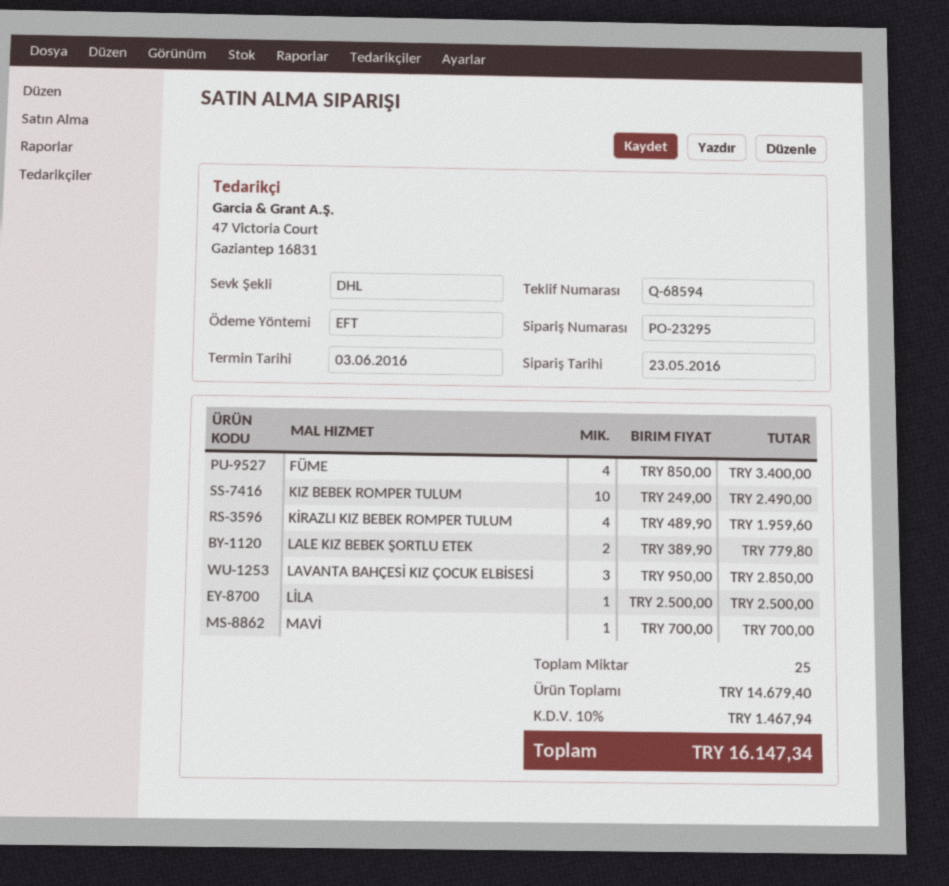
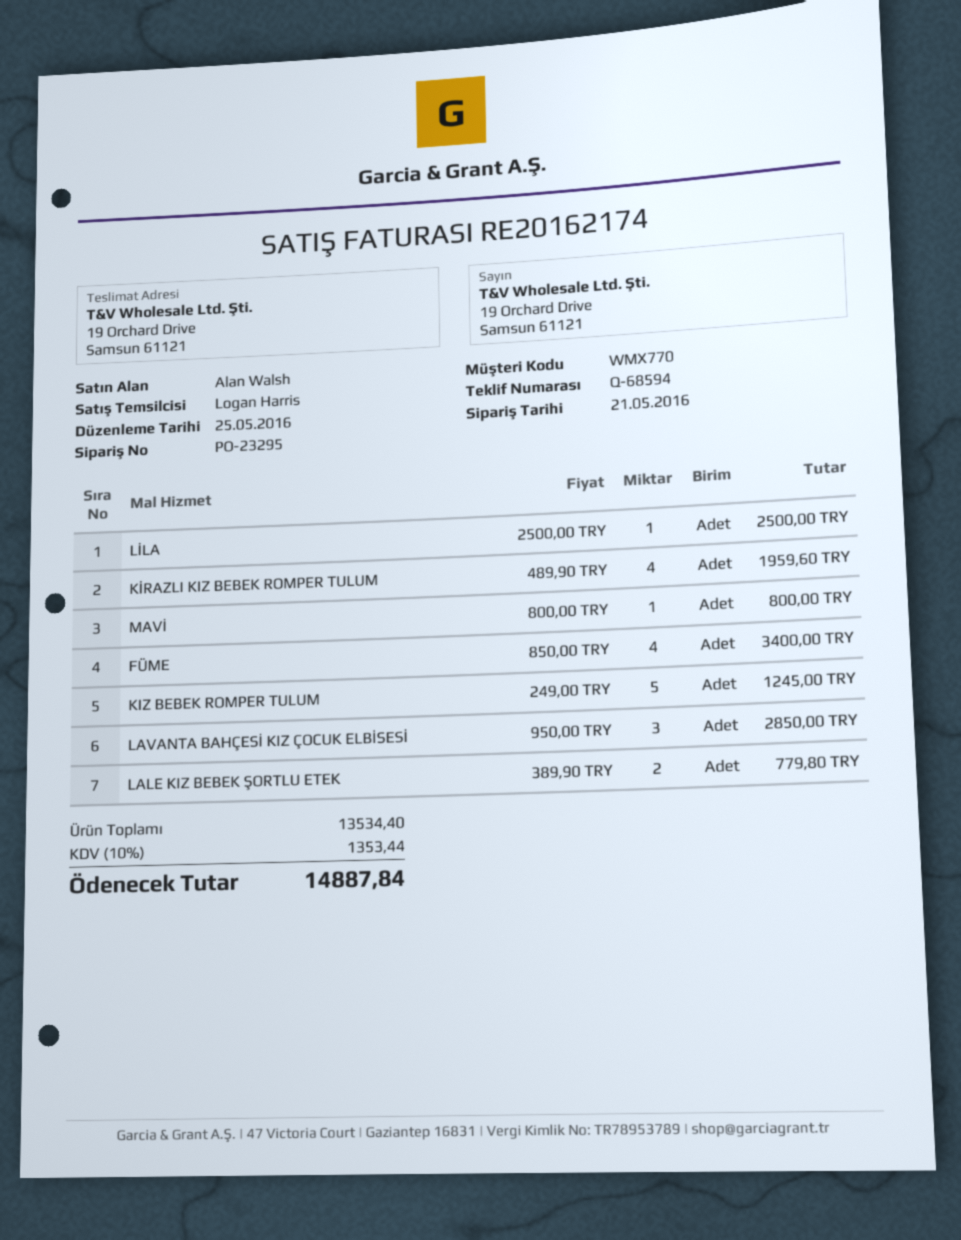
order date: 2016-05-23 -> 2016-05-21
KIZ BEBEK ROMPER TULUM: 10 x 249.00 = 2490.00 -> 5 x 249.00 = 1245.00
MAVİ: 1 x 700.00 = 700.00 -> 1 x 800.00 = 800.00
subtotal: 14679.40 -> 13534.40
tax: 10% = 1467.94 -> 10% = 1353.44
total: 16147.34 -> 14887.84

